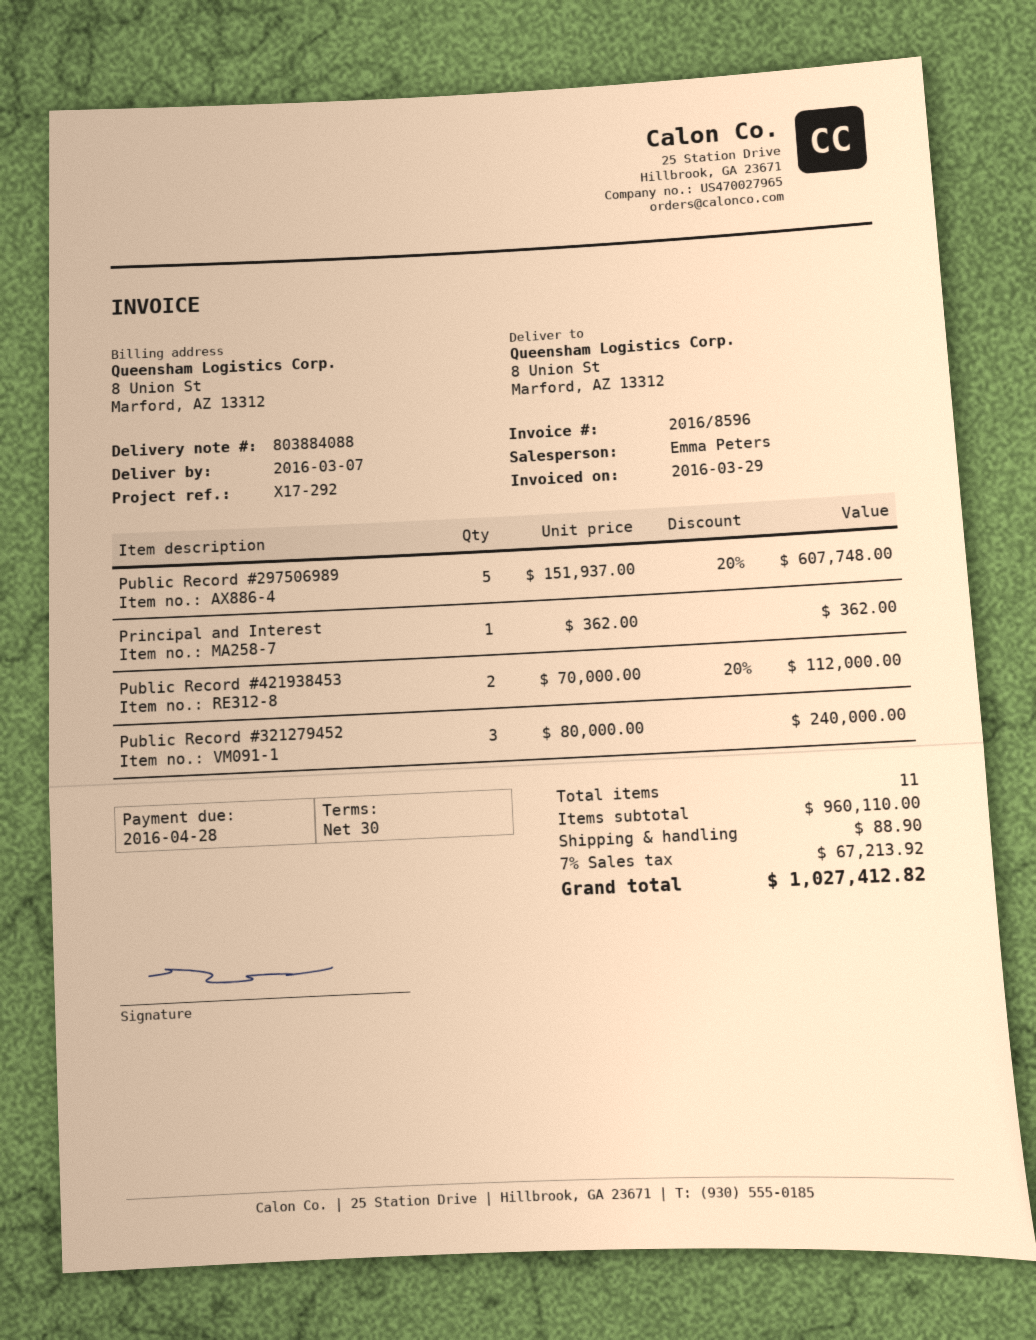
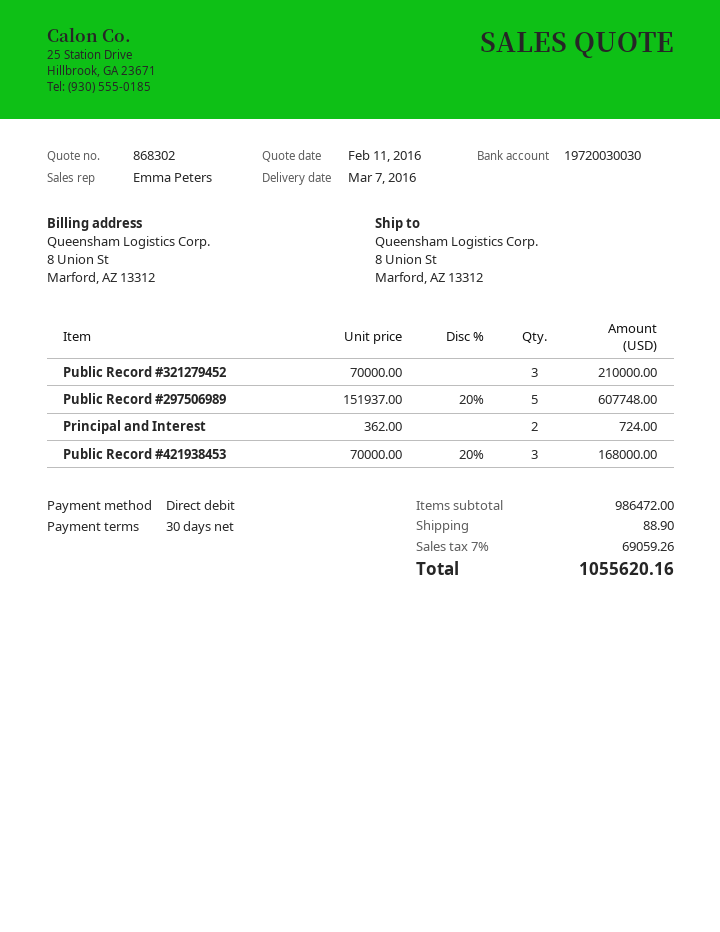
Principal and Interest: 1 x 362.00 = 362.00 -> 2 x 362.00 = 724.00
Public Record #421938453: 2 x 70000.00 - 20% = 112000.00 -> 3 x 70000.00 - 20% = 168000.00
Public Record #321279452: 3 x 80000.00 = 240000.00 -> 3 x 70000.00 = 210000.00
subtotal: 960110.00 -> 986472.00
tax: 7% = 67213.92 -> 7% = 69059.26
total: 1027412.82 -> 1055620.16

